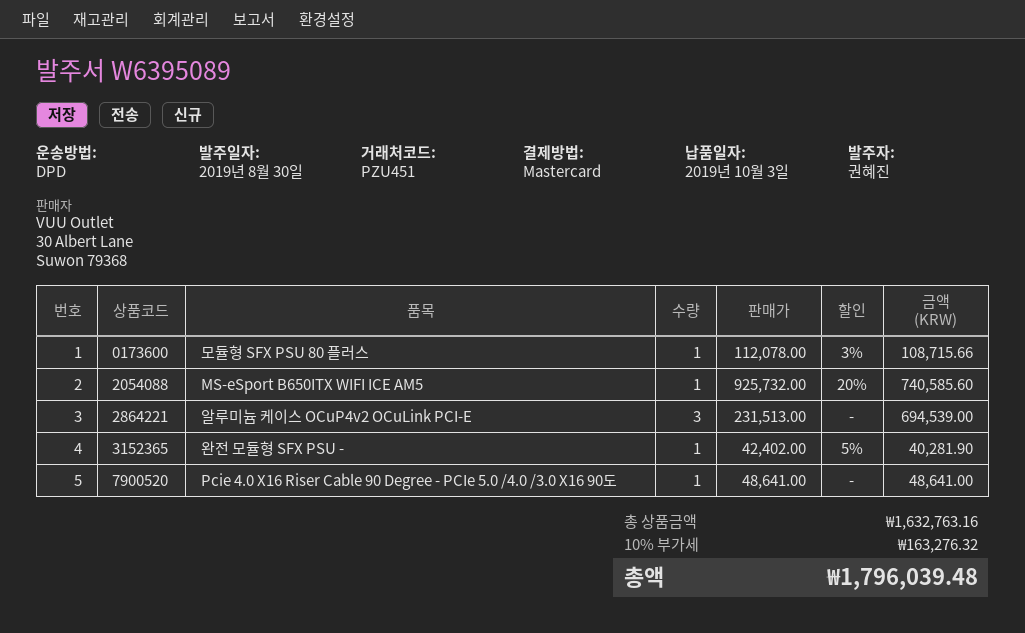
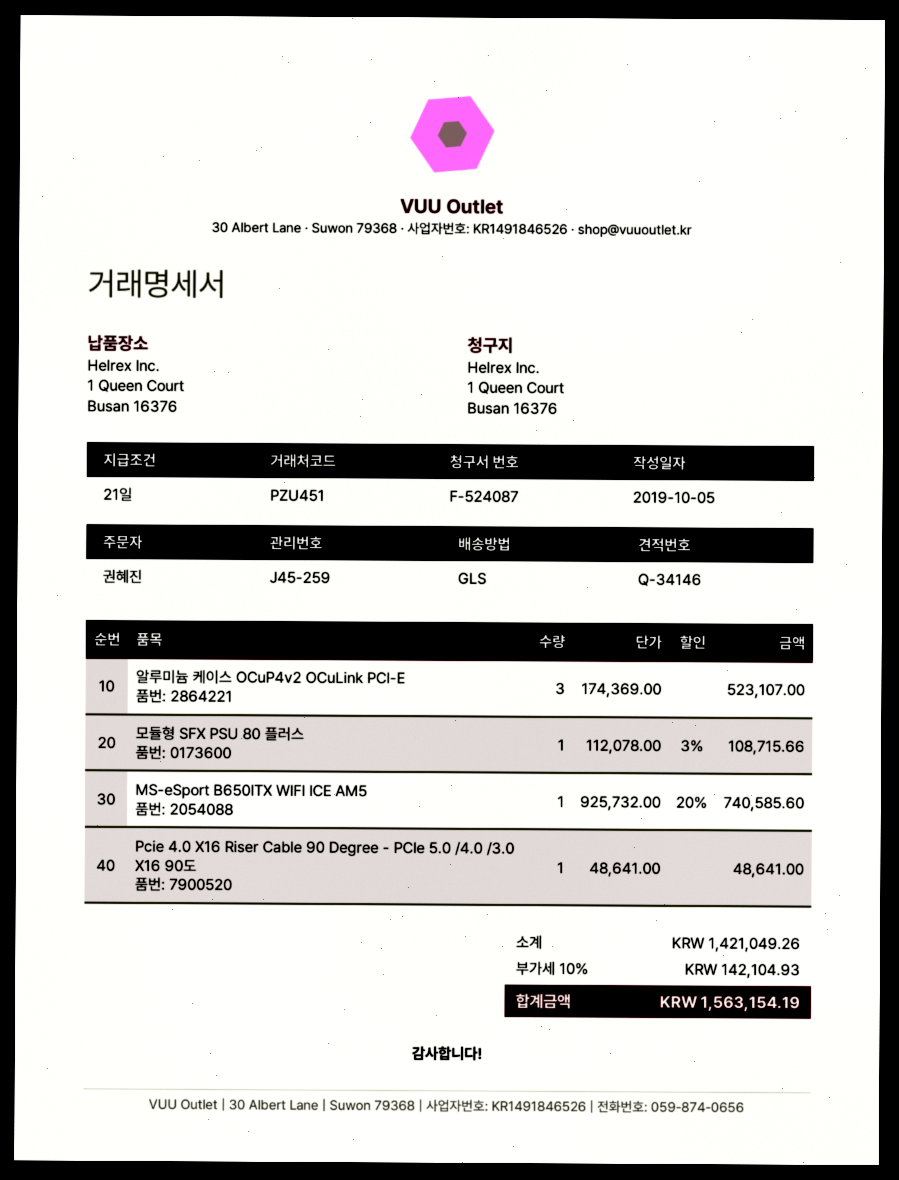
shipping method: DPD -> GLS
알루미늄 케이스 OCuP4v2 OCuLink PCI-E: 3 x 231513.00 = 694539.00 -> 3 x 174369.00 = 523107.00
완전 모듈형 SFX PSU -: 1 x 42402.00 - 5% = 40281.90 -> none
subtotal: 1632763.16 -> 1421049.26
tax: 10% = 163276.32 -> 10% = 142104.93
total: 1796039.48 -> 1563154.19

